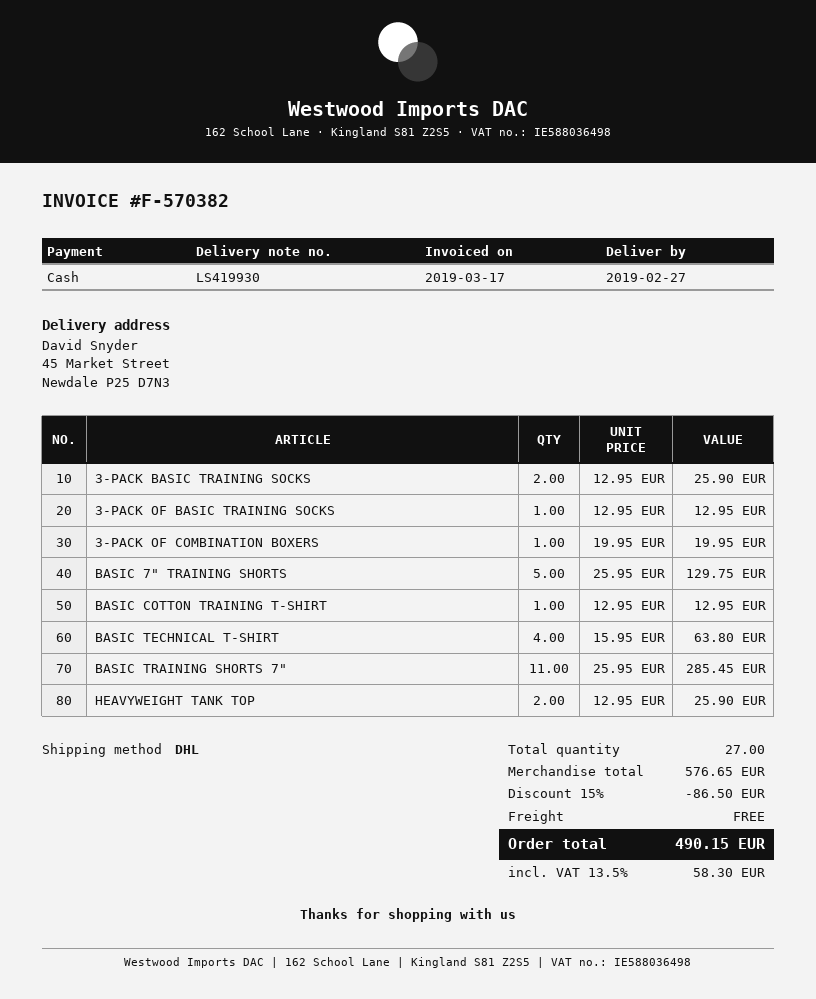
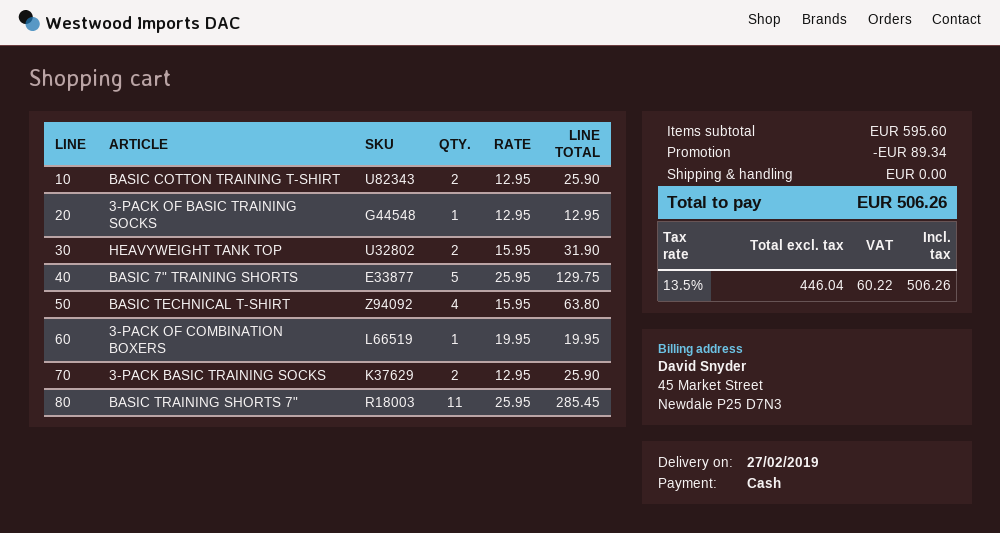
BASIC COTTON TRAINING T-SHIRT: 1 x 12.95 = 12.95 -> 2 x 12.95 = 25.90
HEAVYWEIGHT TANK TOP: 2 x 12.95 = 25.90 -> 2 x 15.95 = 31.90
subtotal: 576.65 -> 595.60
discount: 86.50 -> 89.34
tax: 13.5% = 58.30 -> 13.5% = 60.22
total: 490.15 -> 506.26

